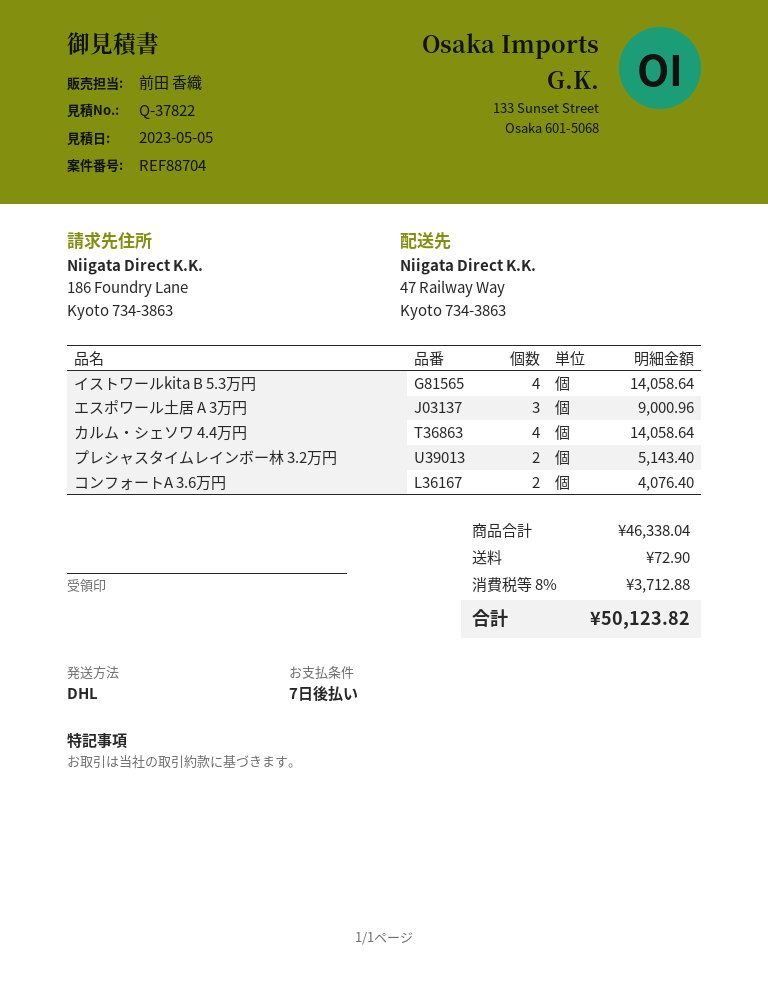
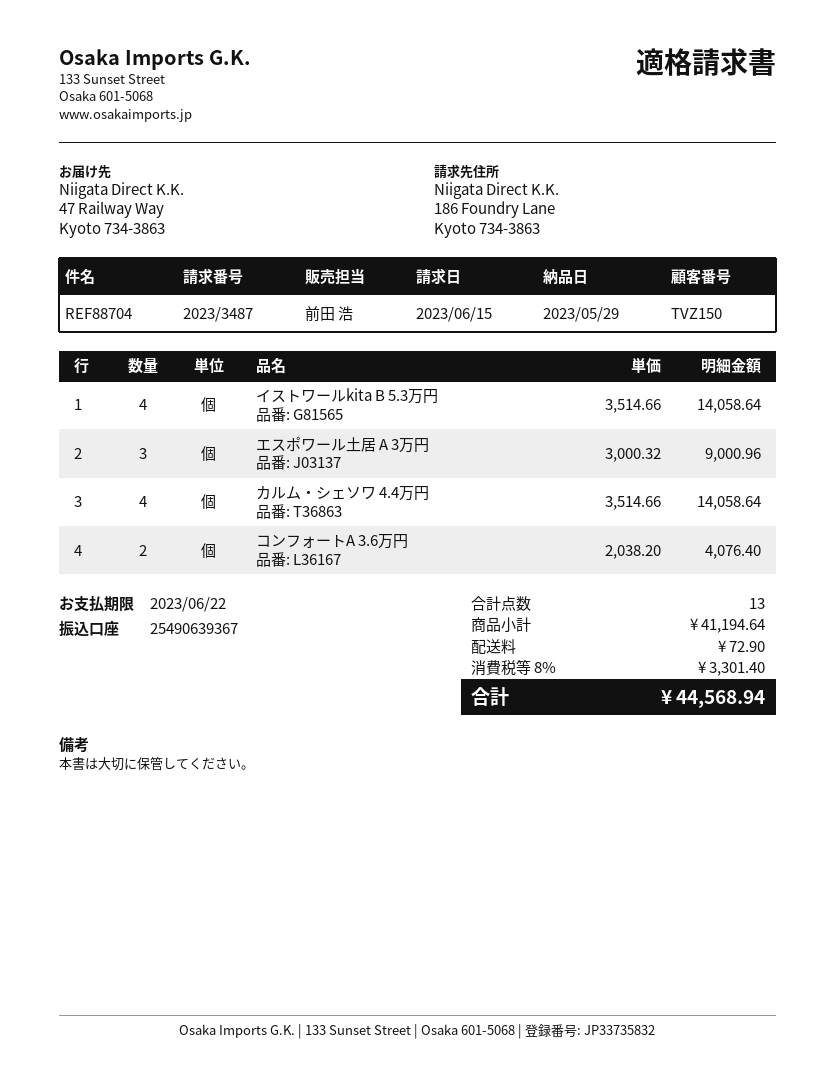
sales rep: 前田 香織 -> 前田 浩
プレシャスタイムレインボー林 3.2万円: 2 for 5143.40 -> none
subtotal: 46338.04 -> 41194.64
tax: 8% = 3712.88 -> 8% = 3301.40
total: 50123.82 -> 44568.94

